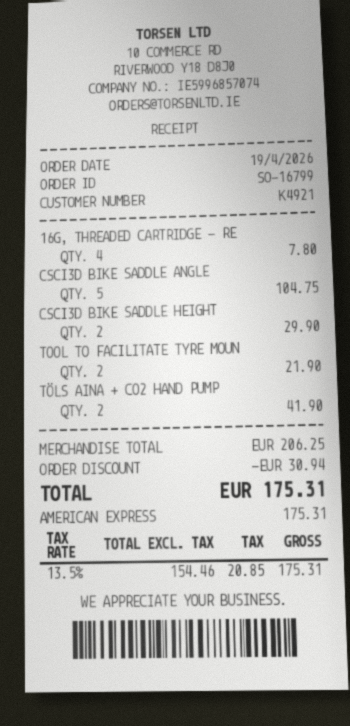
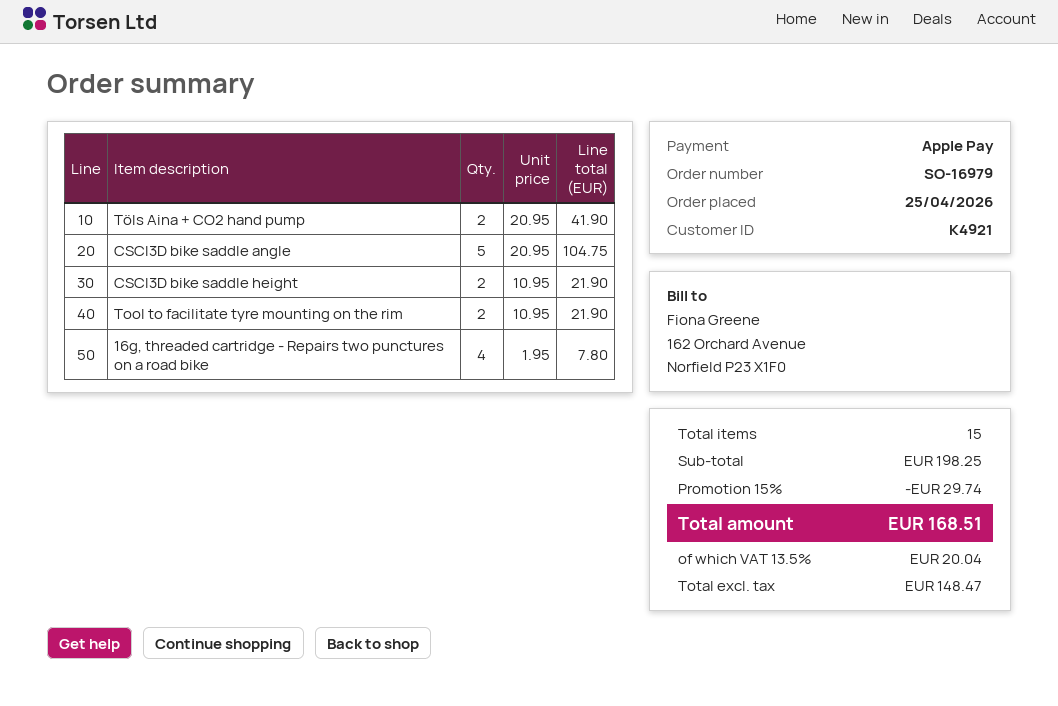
order number: SO-16799 -> SO-16979
order date: 2026-04-19 -> 2026-04-25
payment method: American Express -> Apple Pay
CSCI3D BIKE SADDLE HEIGHT: 2 for 29.90 -> 2 for 21.90
subtotal: 206.25 -> 198.25
discount: 30.94 -> 29.74
net: 154.46 -> 148.47
tax: 13.5% = 20.85 -> 13.5% = 20.04
total: 175.31 -> 168.51

